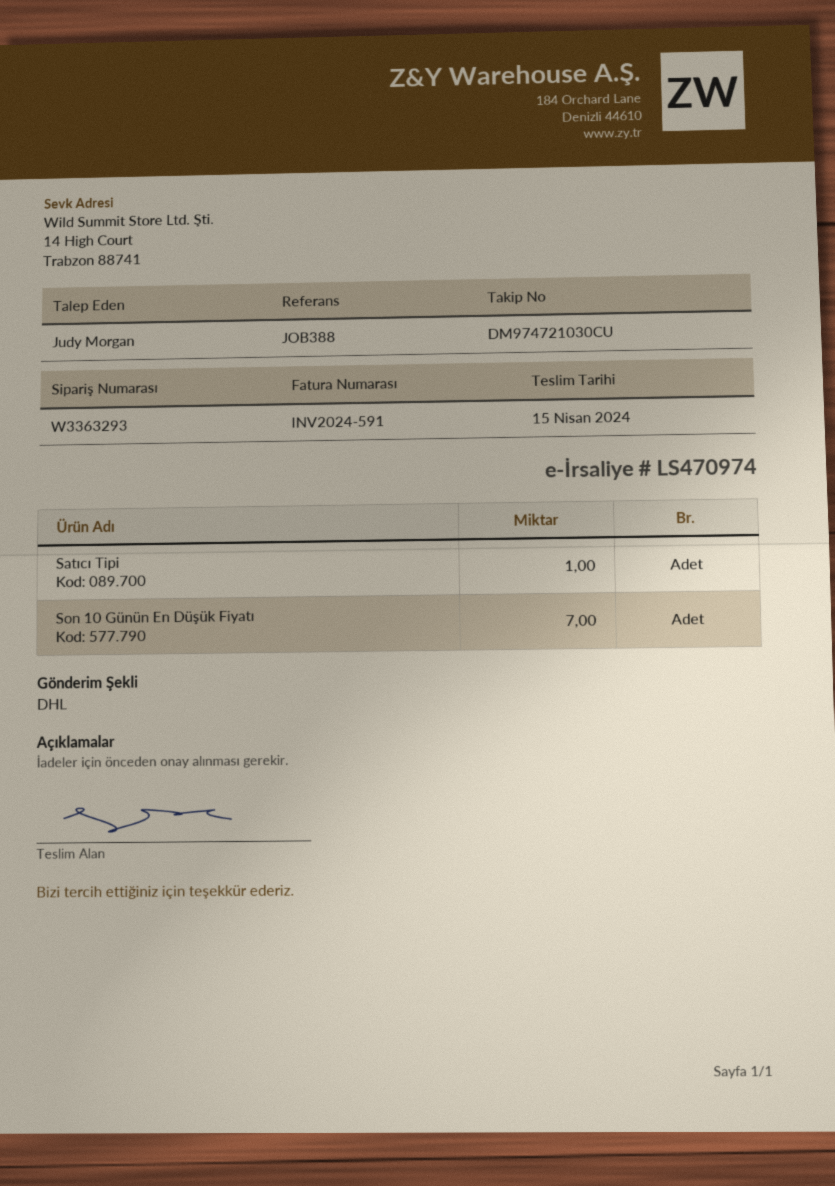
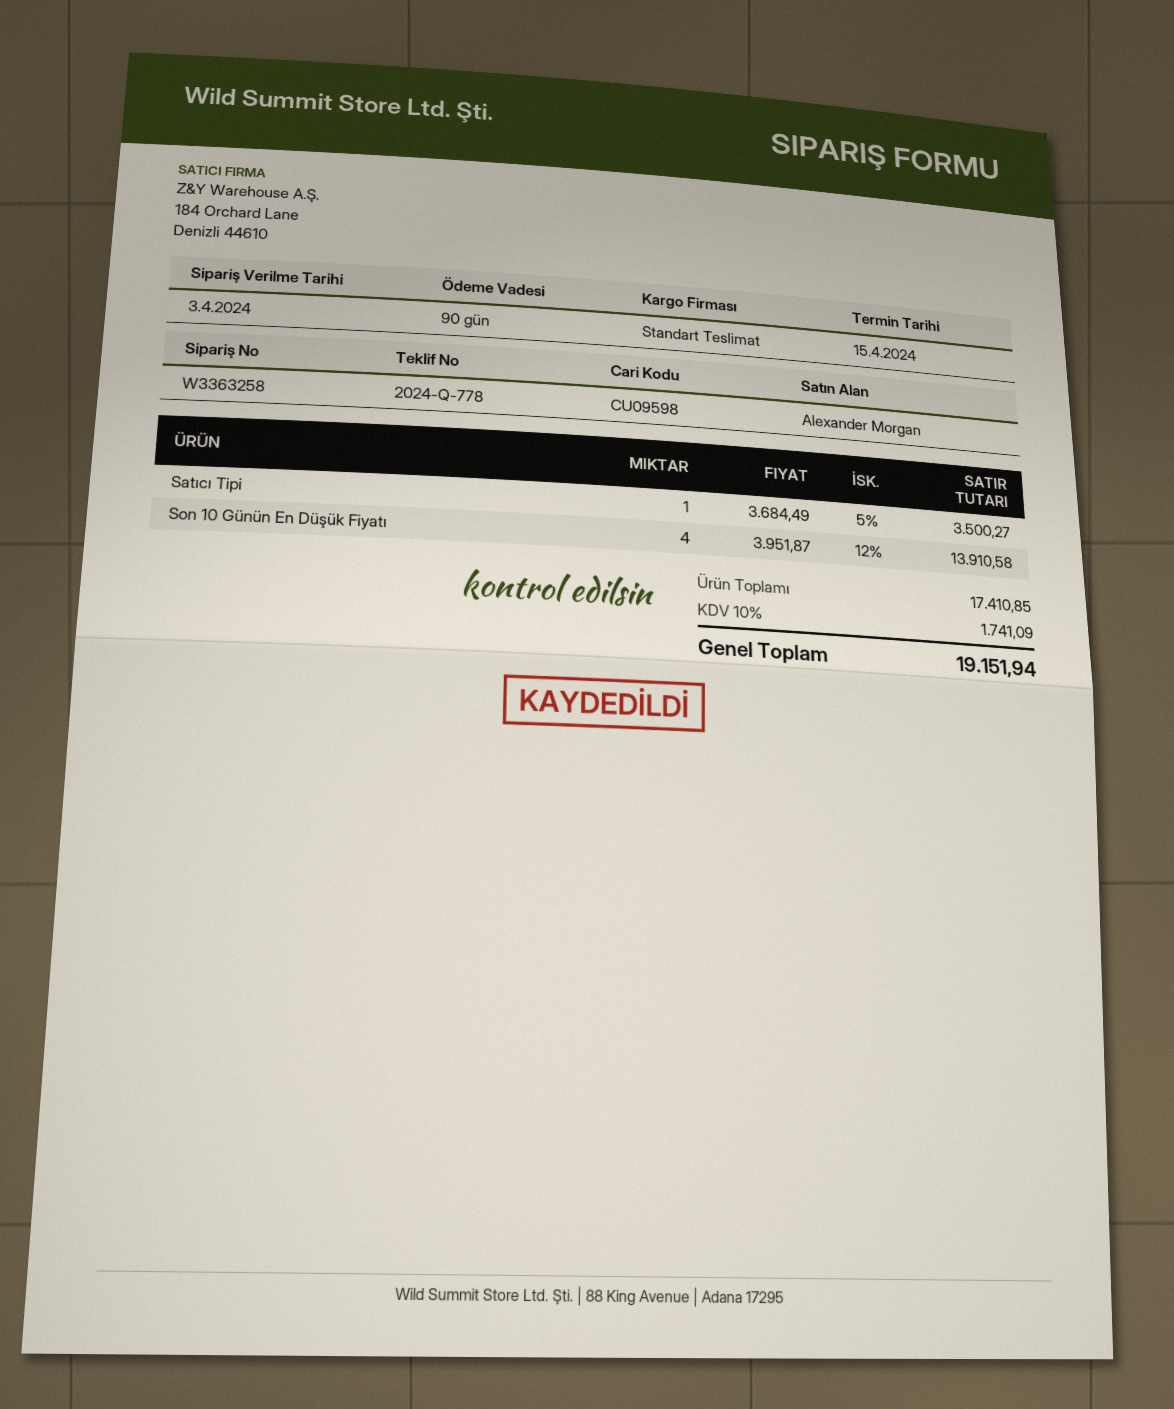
order number: W3363293 -> W3363258
ordered by: Judy Morgan -> Alexander Morgan
shipping method: DHL -> standard
Son 10 Günün En Düşük Fiyatı: 7 -> 4

